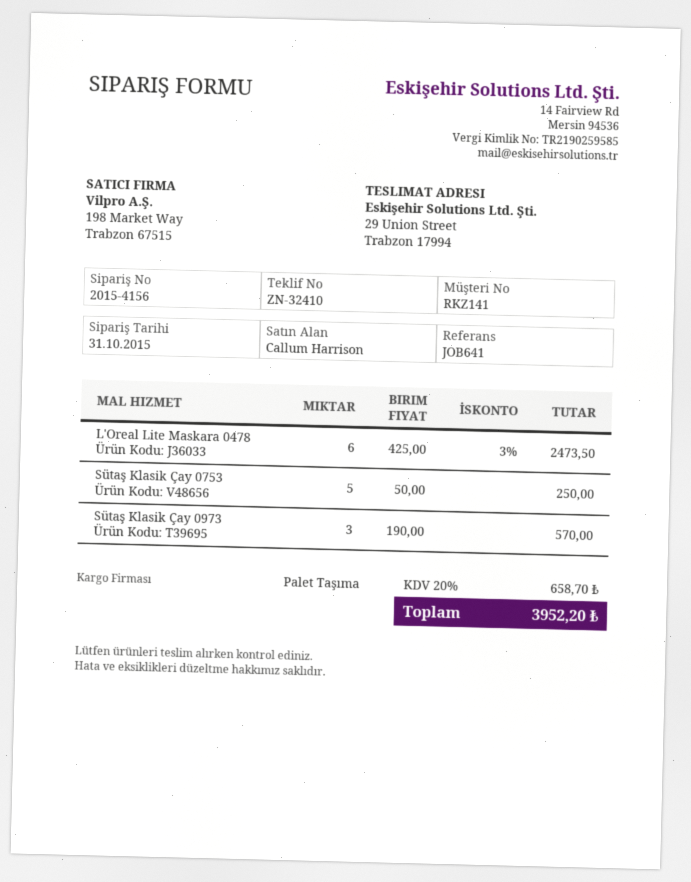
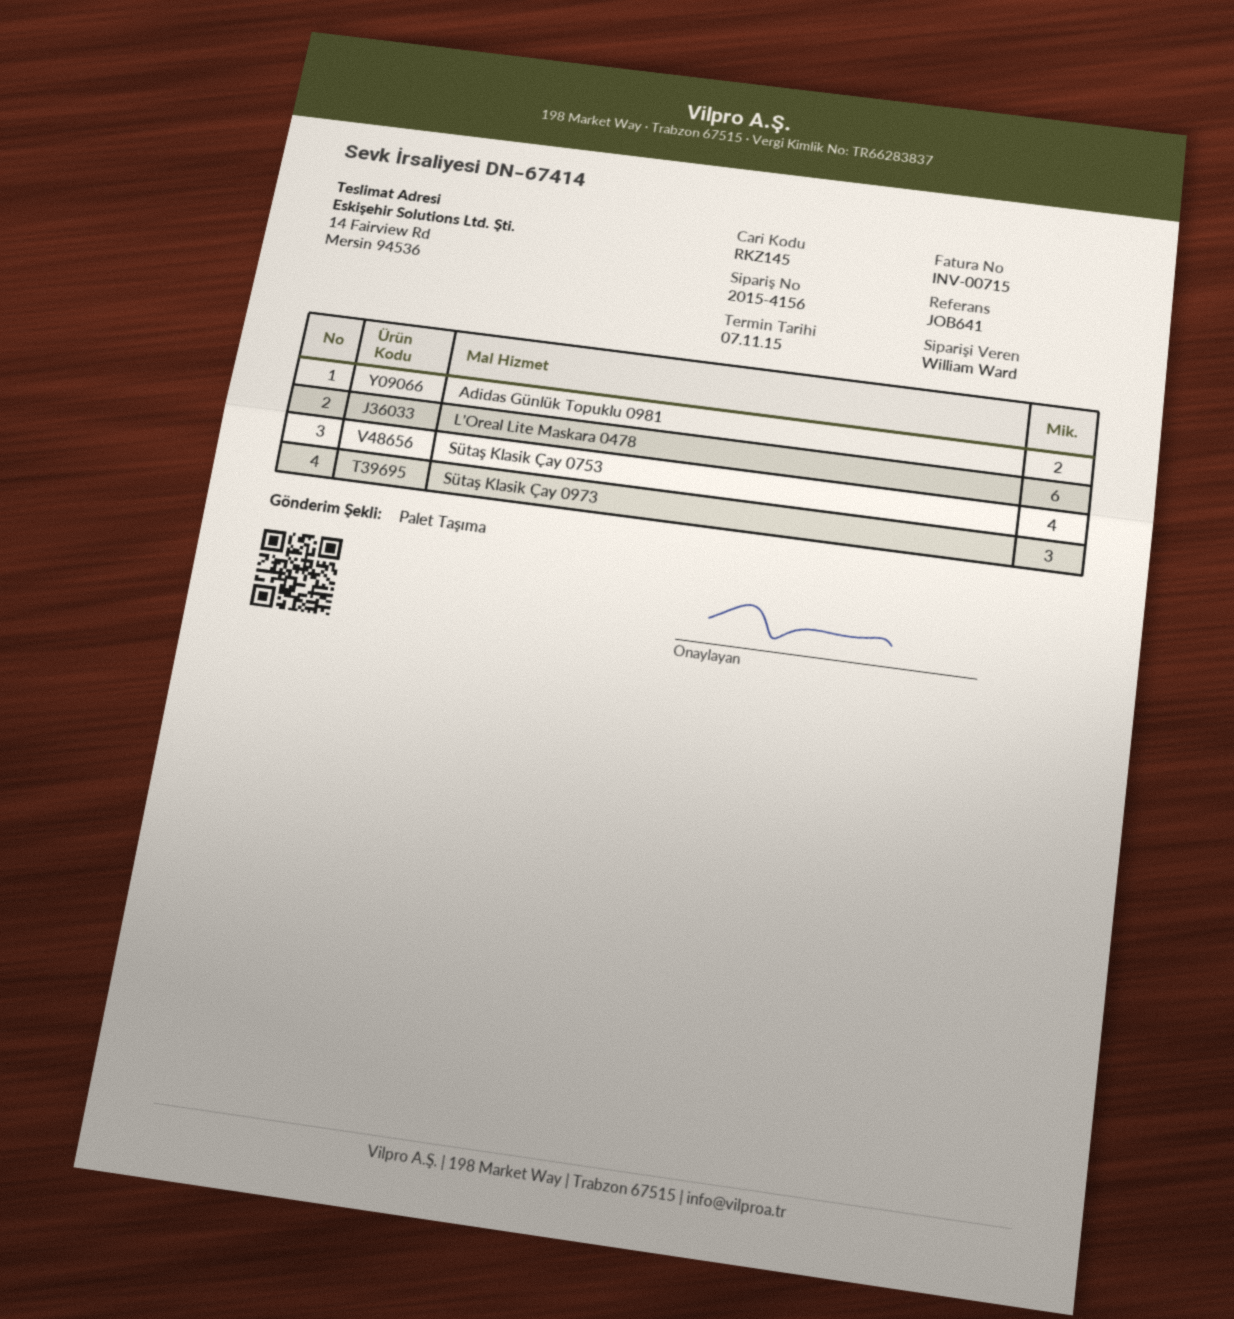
customer number: RKZ141 -> RKZ145
ordered by: Callum Harrison -> William Ward
ship to: 29 Union Street, Trabzon 17994 -> 14 Fairview Rd, Mersin 94536
Sütaş Klasik Çay 0753: 5 -> 4
Adidas Günlük Topuklu 0981: none -> 2

